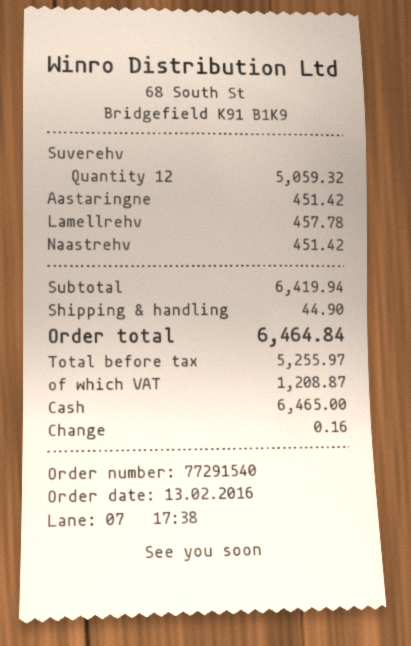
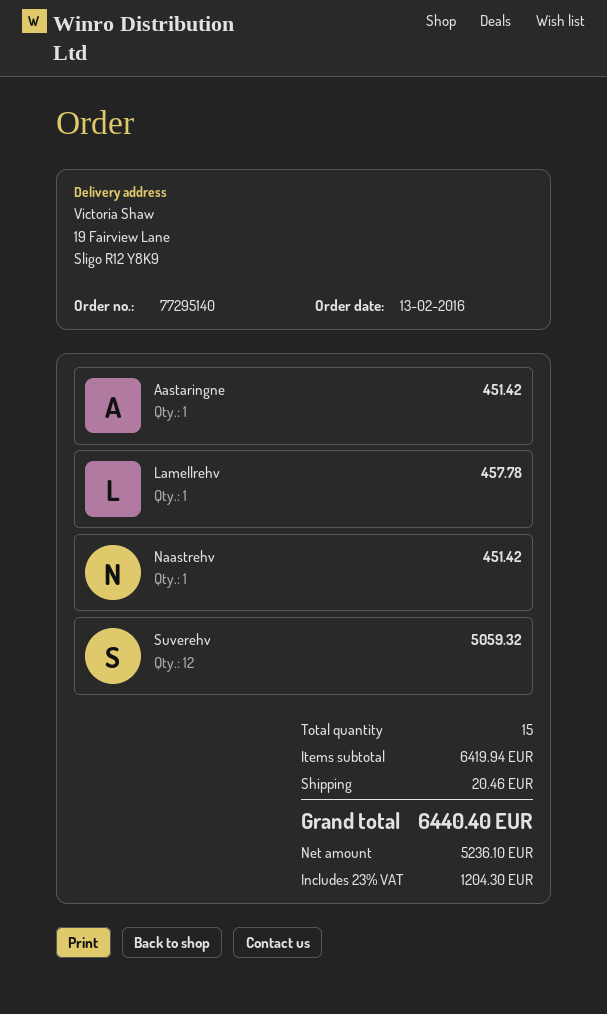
order number: 77291540 -> 77295140
shipping: 44.90 -> 20.46
net: 5255.97 -> 5236.10
tax: 1208.87 -> 1204.30
total: 6464.84 -> 6440.40

